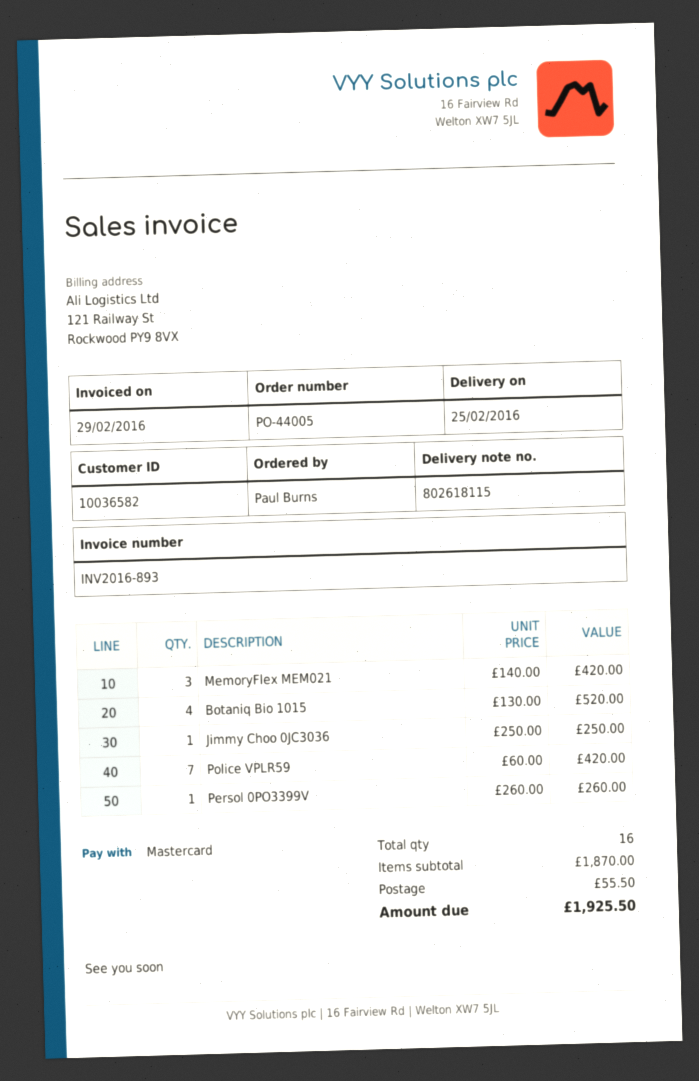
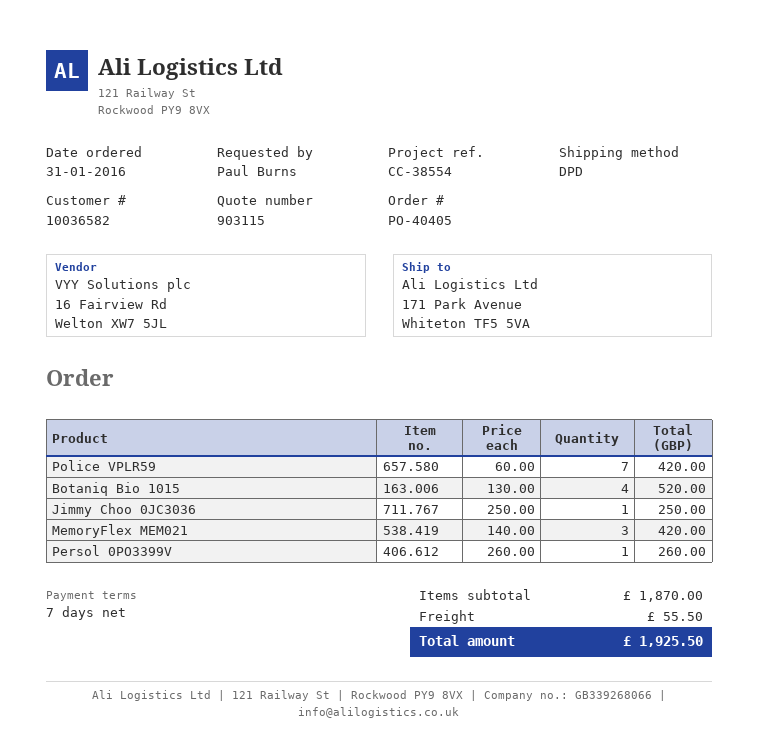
order number: PO-44005 -> PO-40405

